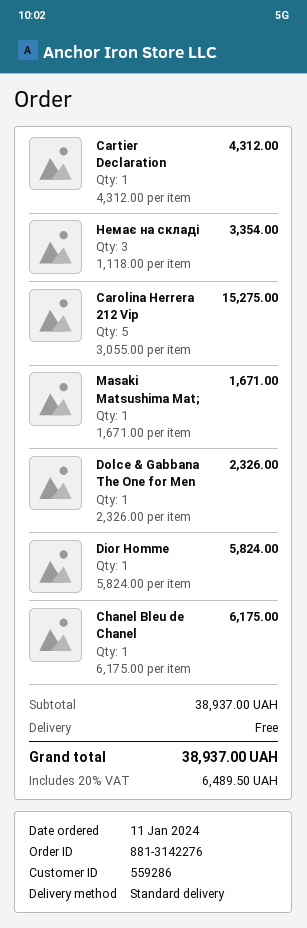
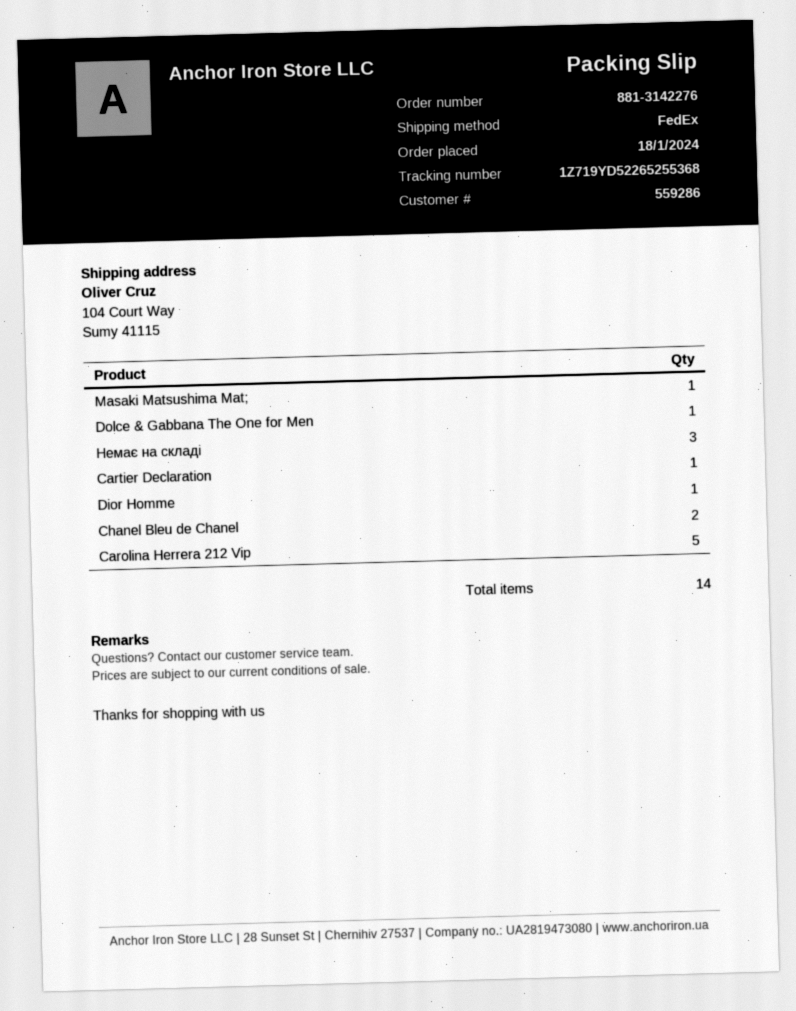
order date: 2024-01-11 -> 2024-01-18
shipping method: standard -> FedEx
Chanel Bleu de Chanel: 1 -> 2

